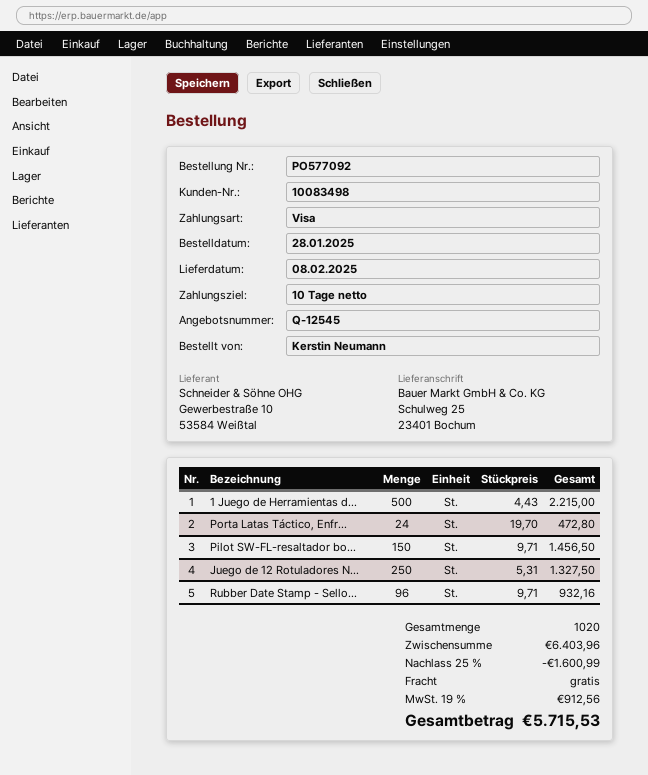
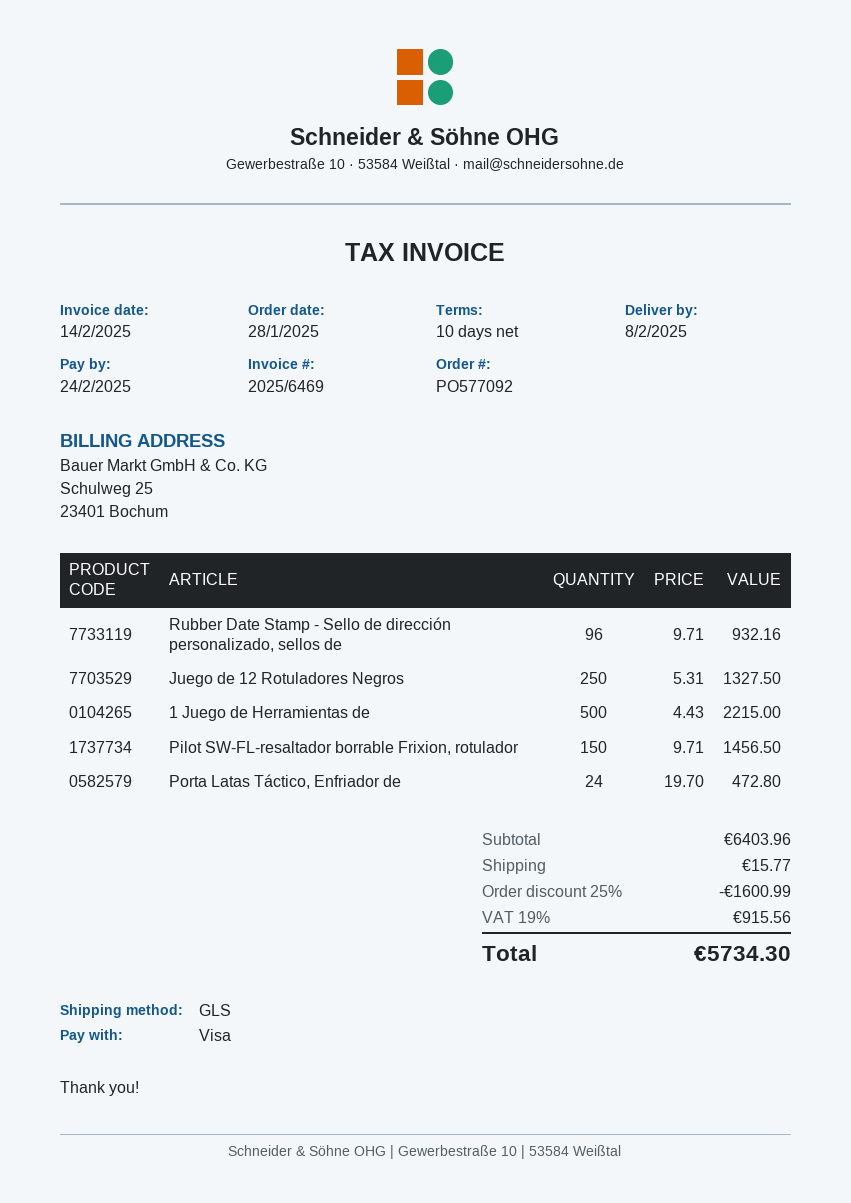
shipping: 0.00 -> 15.77
tax: 19% = 912.56 -> 19% = 915.56
total: 5715.53 -> 5734.30

